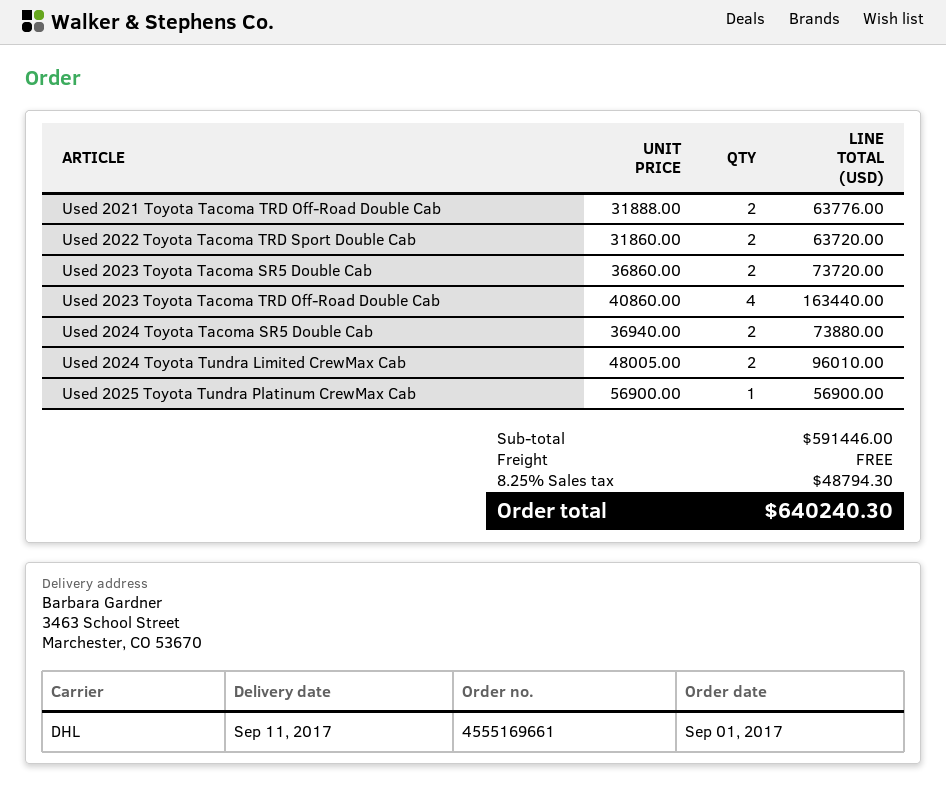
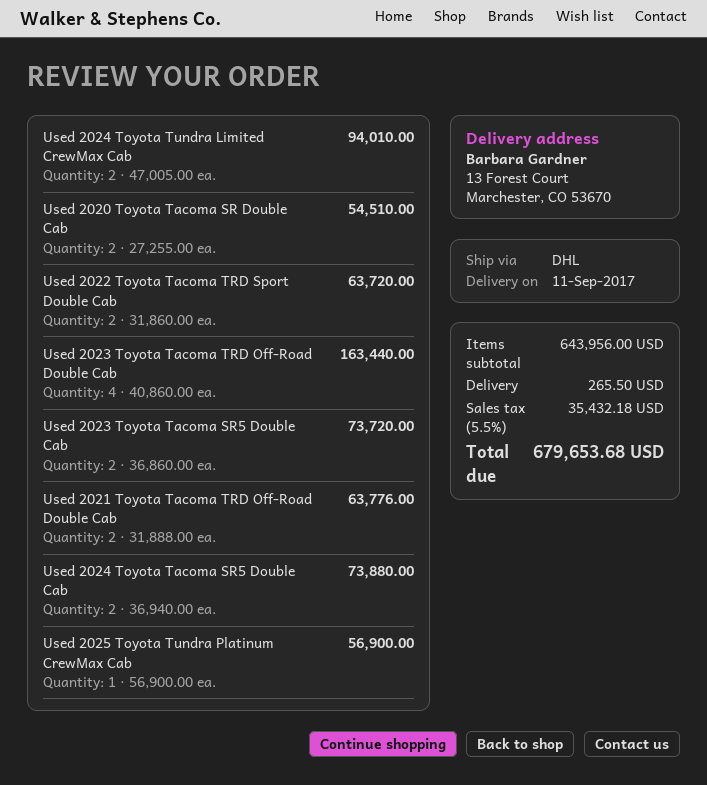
ship to: 3463 School Street, Marchester, CO 53670 -> 13 Forest Court, Marchester, CO 53670
Used 2024 Toyota Tundra Limited CrewMax Cab: 2 x 48005.00 = 96010.00 -> 2 x 47005.00 = 94010.00
Used 2020 Toyota Tacoma SR Double Cab: none -> 2 x 27255.00 = 54510.00
subtotal: 591446.00 -> 643956.00
shipping: 0.00 -> 265.50
tax: 8.25% = 48794.30 -> 5.5% = 35432.18
total: 640240.30 -> 679653.68

